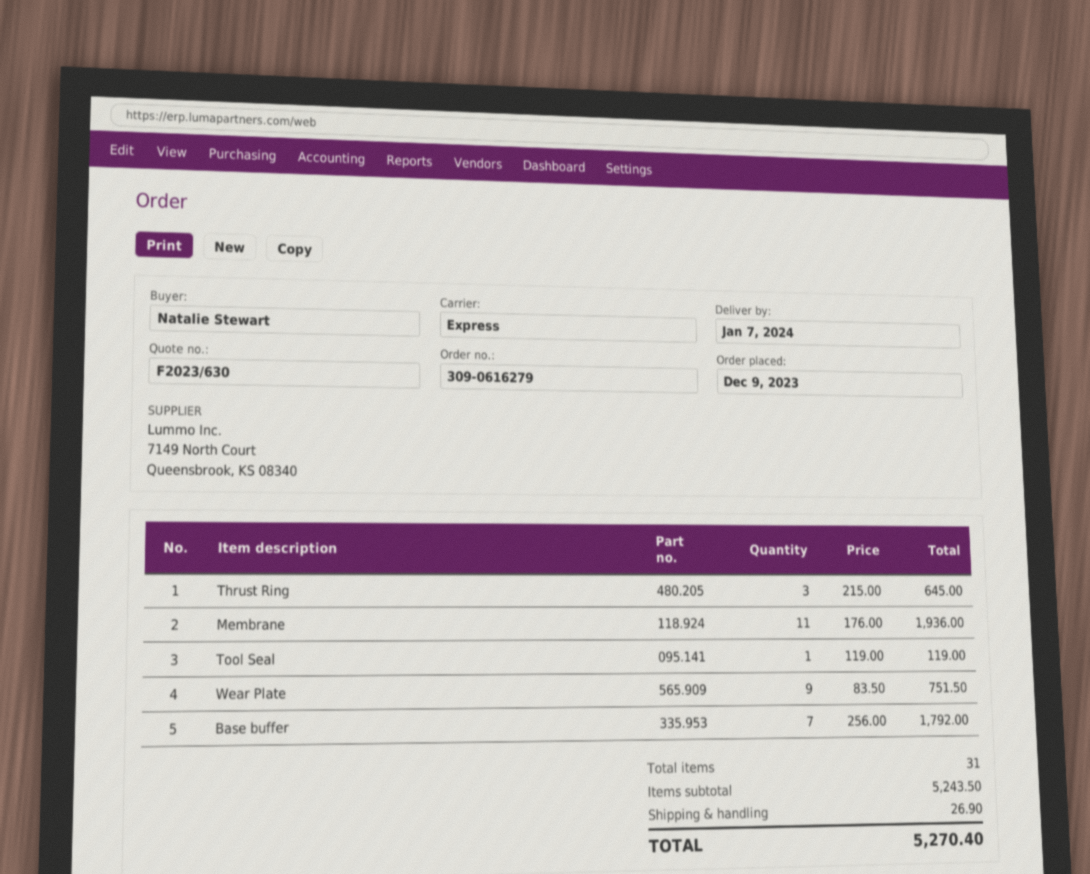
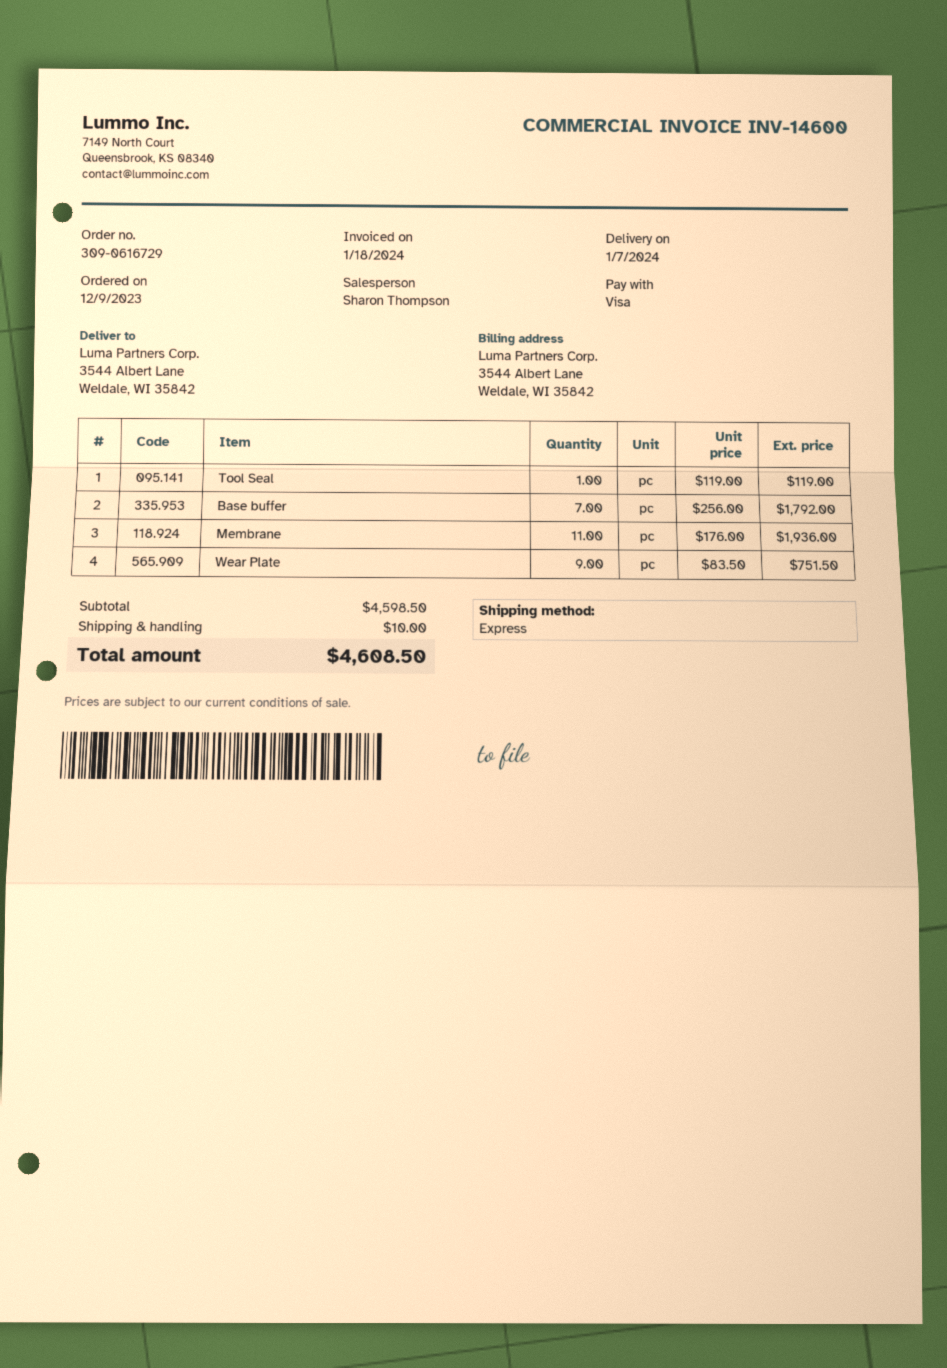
order number: 309-0616279 -> 309-0616729
Thrust Ring: 3 x 215.00 = 645.00 -> none
subtotal: 5243.50 -> 4598.50
shipping: 26.90 -> 10.00
total: 5270.40 -> 4608.50

